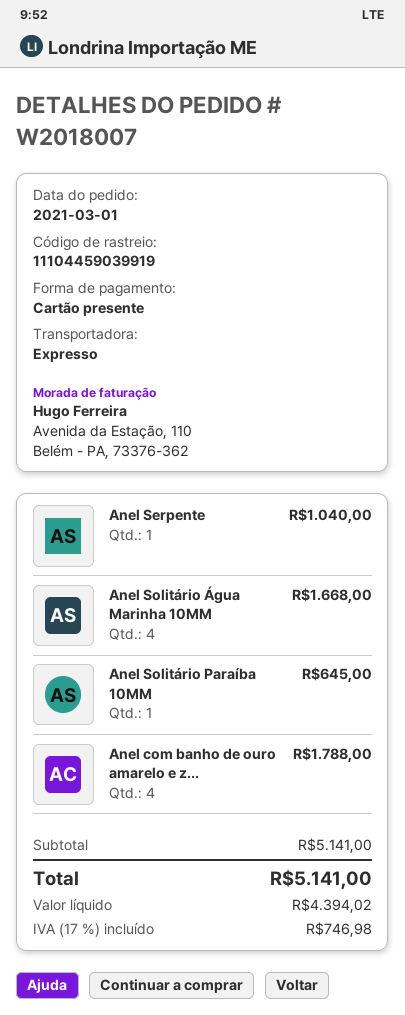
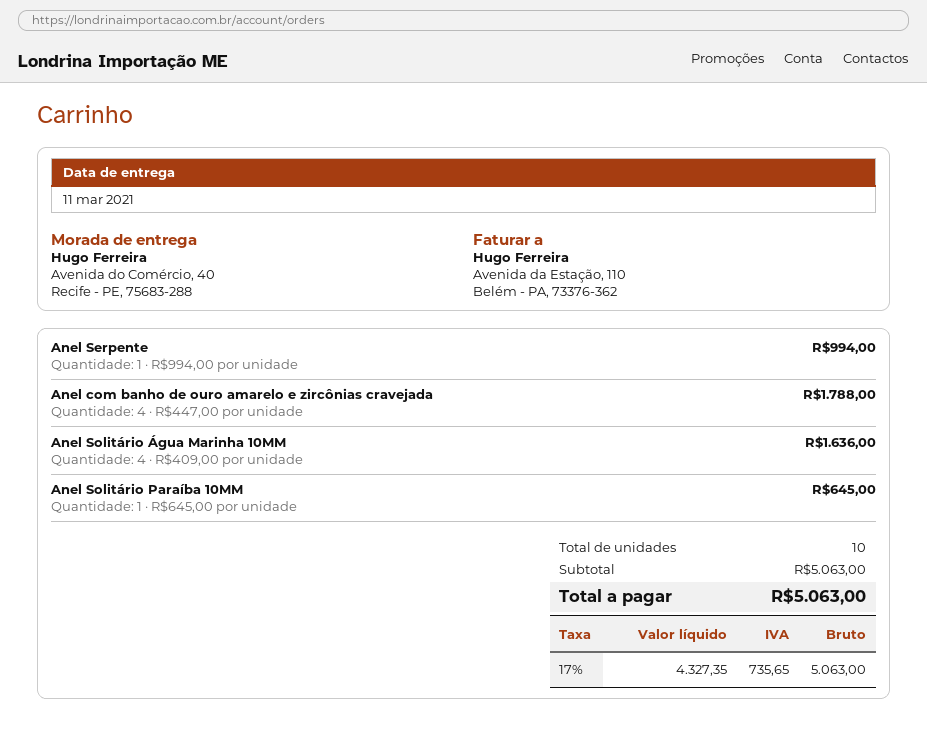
Anel Serpente: 1 for 1040.00 -> 1 for 994.00
Anel Solitário Água Marinha 10MM: 4 for 1668.00 -> 4 for 1636.00
subtotal: 5141.00 -> 5063.00
net: 4394.02 -> 4327.35
tax: 17% = 746.98 -> 17% = 735.65
total: 5141.00 -> 5063.00

